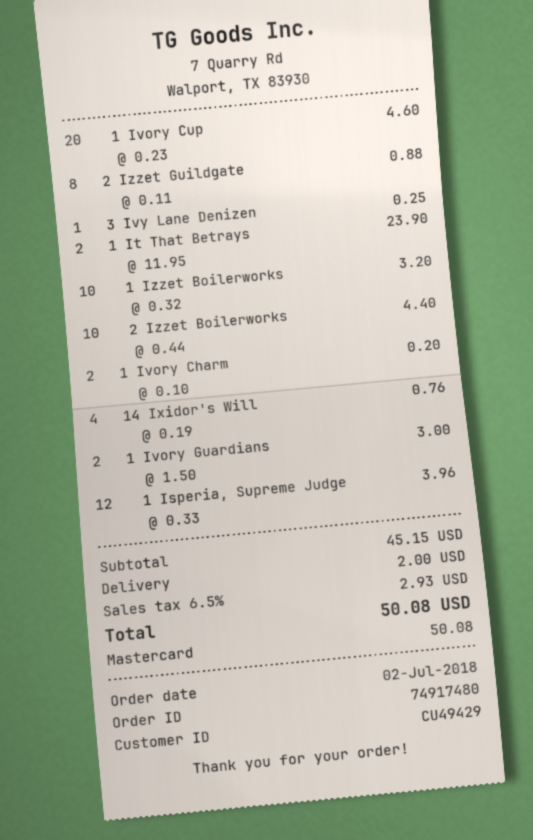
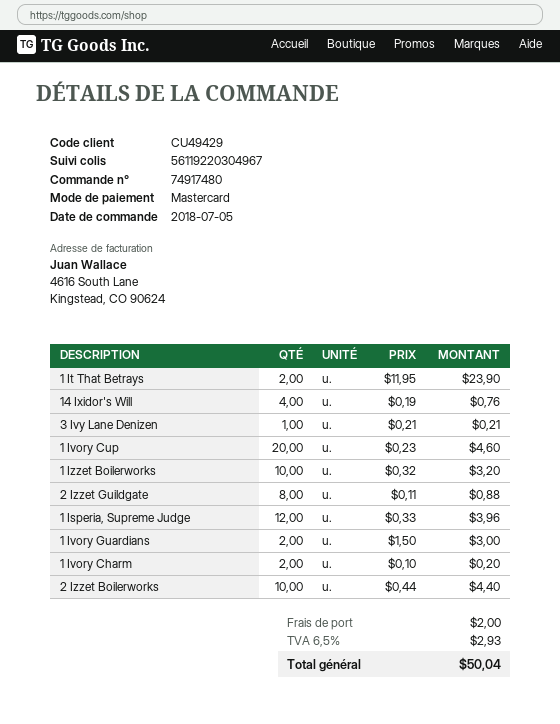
order date: 2018-07-02 -> 2018-07-05
3 Ivy Lane Denizen: 1 x 0.25 = 0.25 -> 1 x 0.21 = 0.21
total: 50.08 -> 50.04

